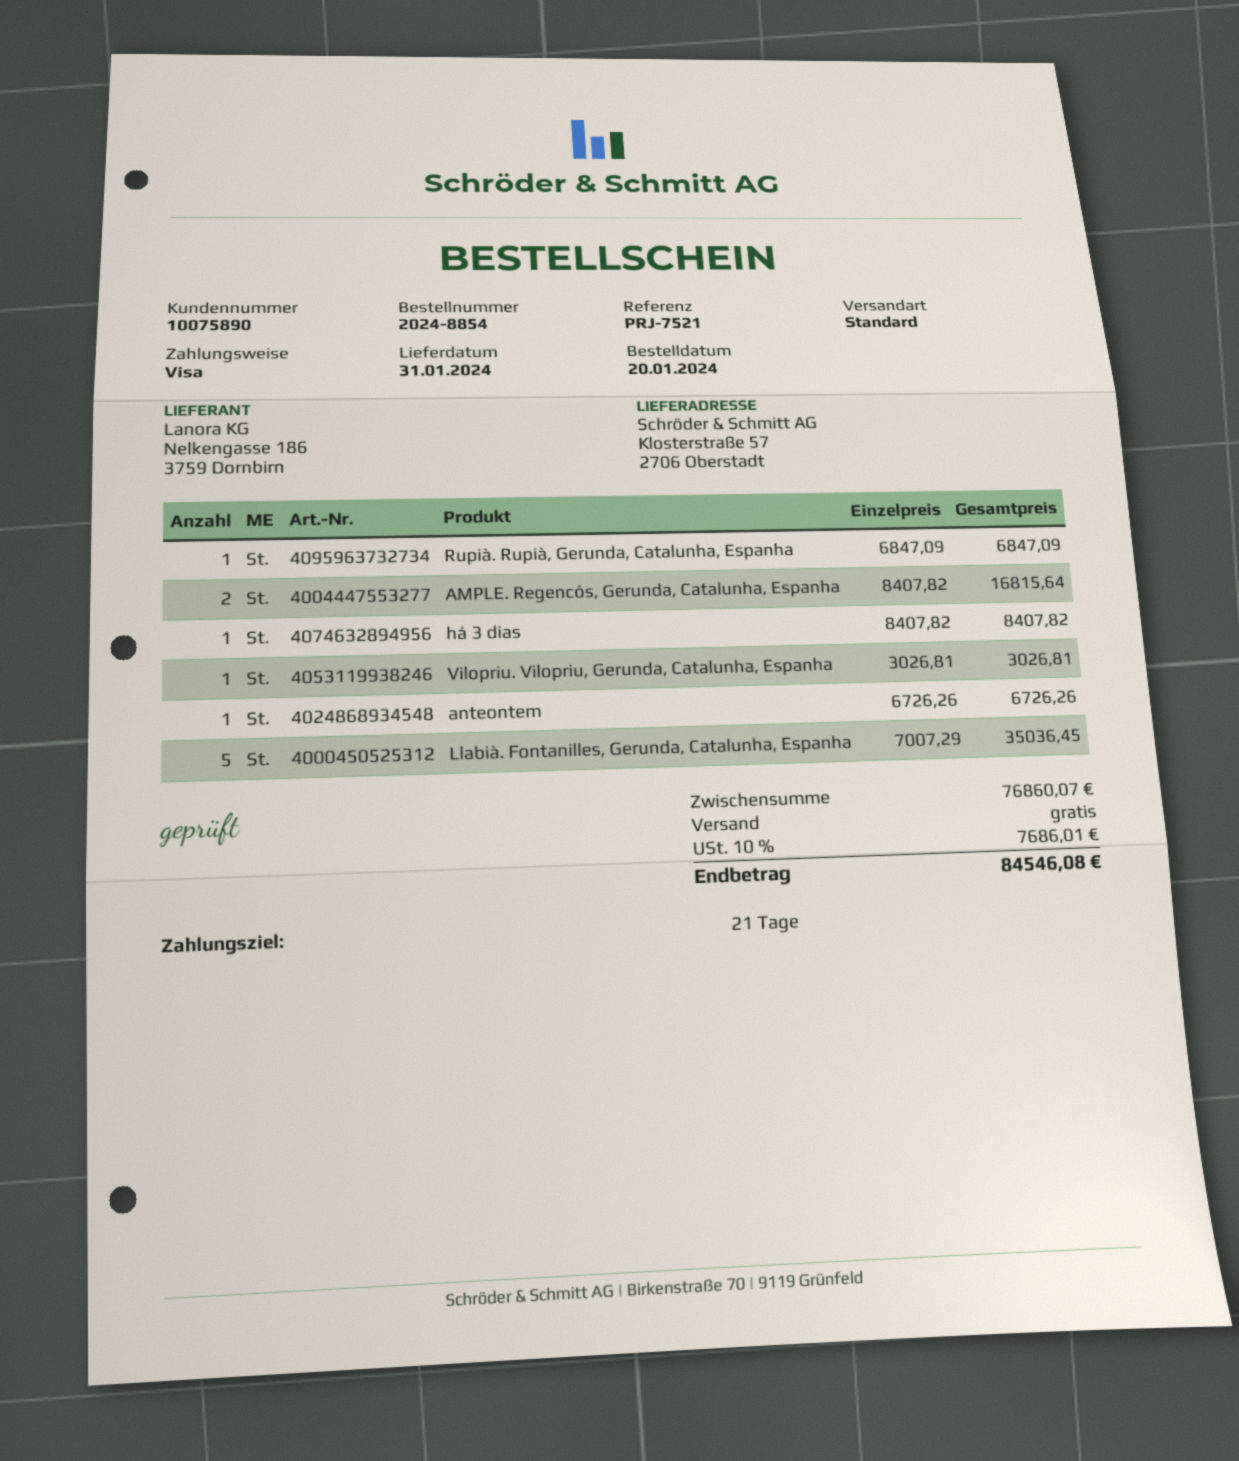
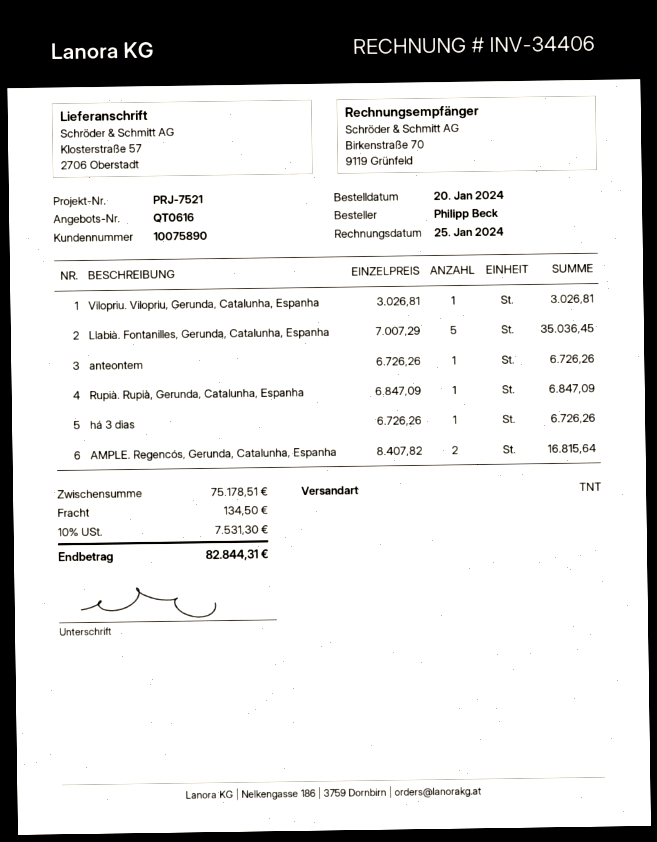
shipping method: standard -> TNT
há 3 dias: 1 x 8407.82 = 8407.82 -> 1 x 6726.26 = 6726.26
subtotal: 76860.07 -> 75178.51
shipping: 0.00 -> 134.50
tax: 10% = 7686.01 -> 10% = 7531.30
total: 84546.08 -> 82844.31

